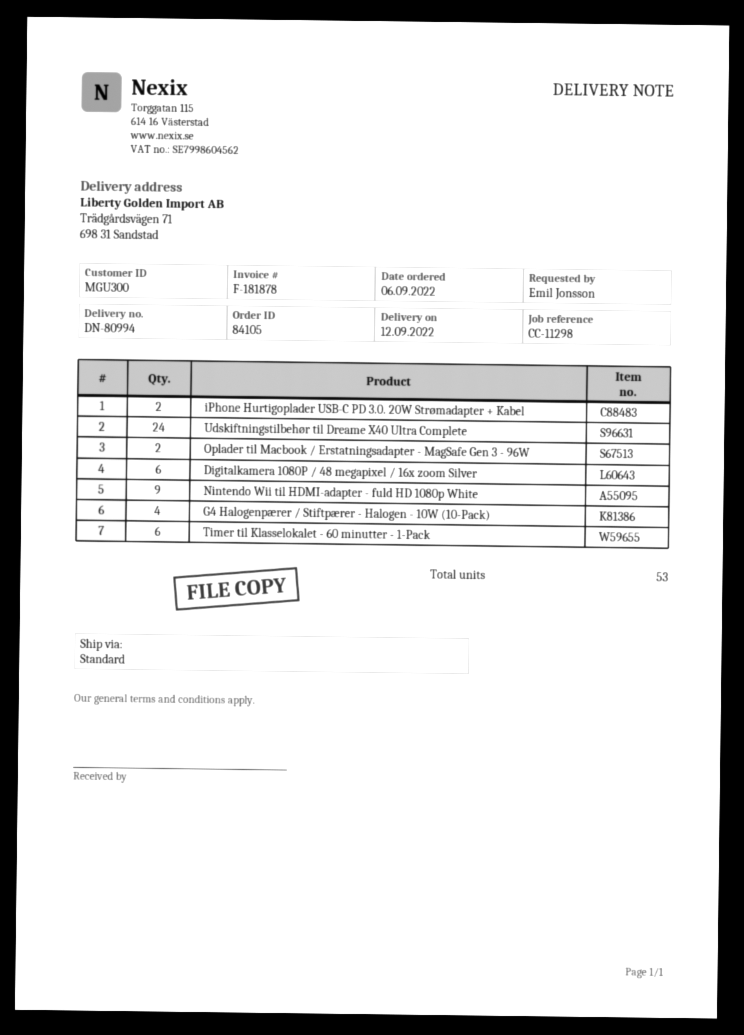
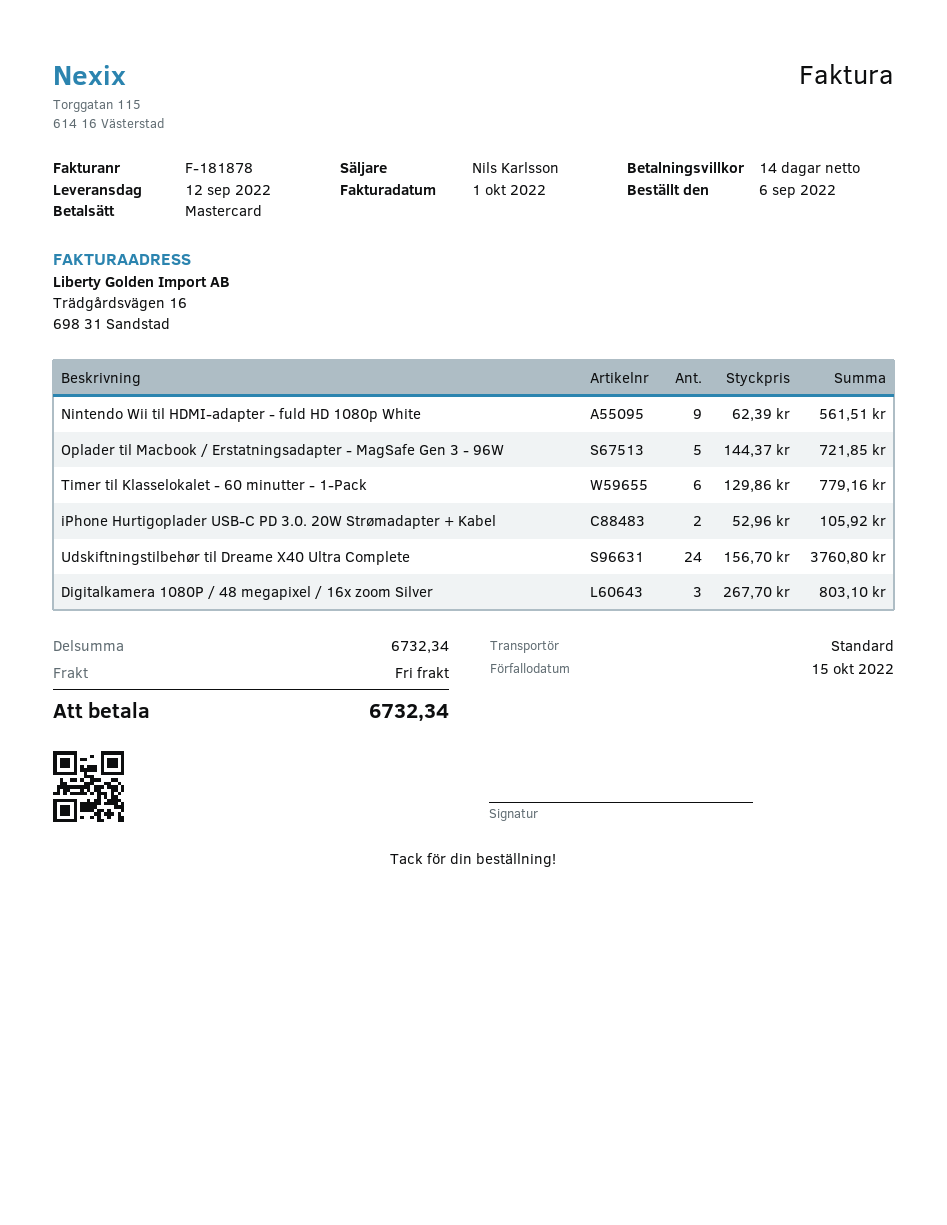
Oplader til Macbook / Erstatningsadapter - MagSafe Gen 3 - 96W: 2 -> 5
Digitalkamera 1080P / 48 megapixel / 16x zoom Silver: 6 -> 3
G4 Halogenpærer / Stiftpærer - Halogen - 10W (10-Pack): 4 -> none

